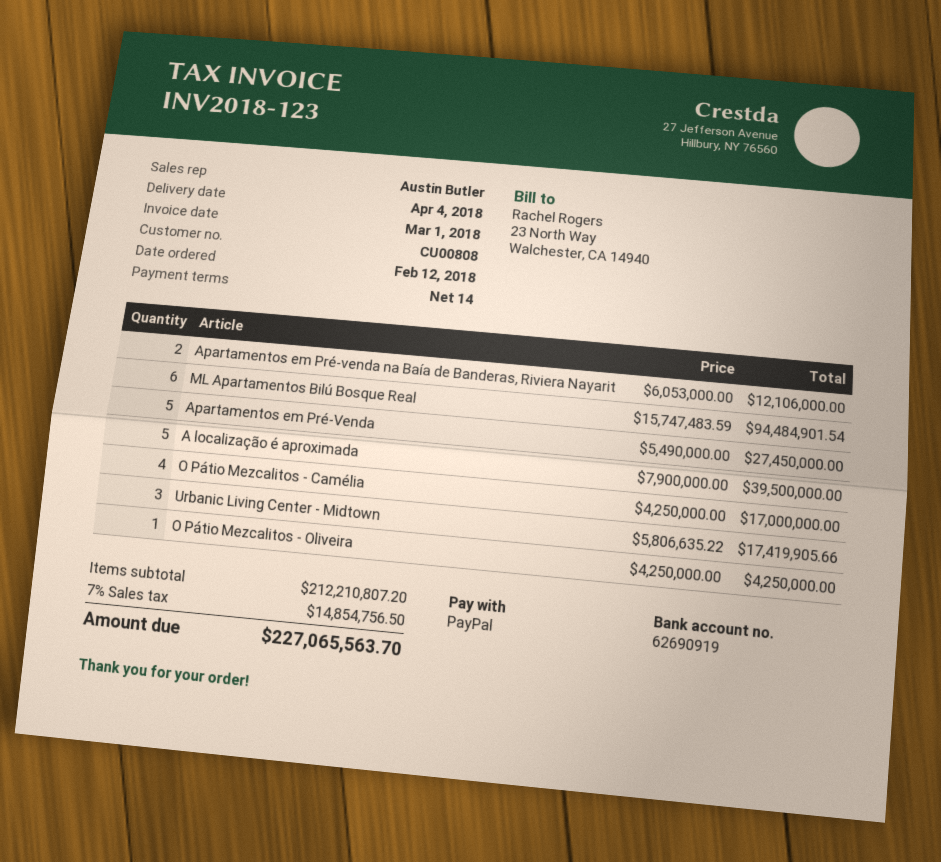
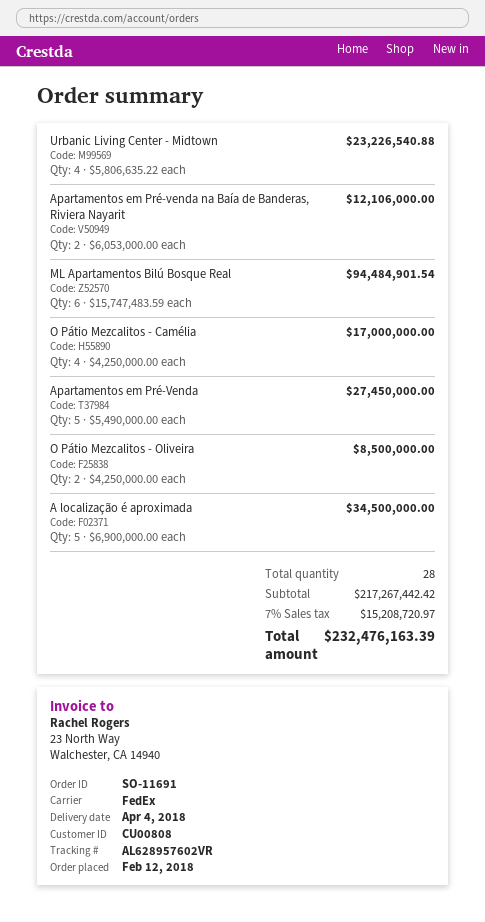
A localização é aproximada: 5 x 7900000.00 = 39500000.00 -> 5 x 6900000.00 = 34500000.00
Urbanic Living Center - Midtown: 3 x 5806635.22 = 17419905.66 -> 4 x 5806635.22 = 23226540.88
O Pátio Mezcalitos - Oliveira: 1 x 4250000.00 = 4250000.00 -> 2 x 4250000.00 = 8500000.00
subtotal: 212210807.20 -> 217267442.42
tax: 7% = 14854756.50 -> 7% = 15208720.97
total: 227065563.70 -> 232476163.39

